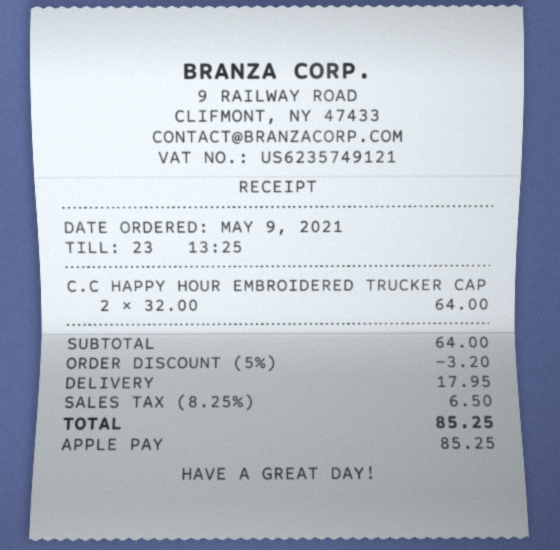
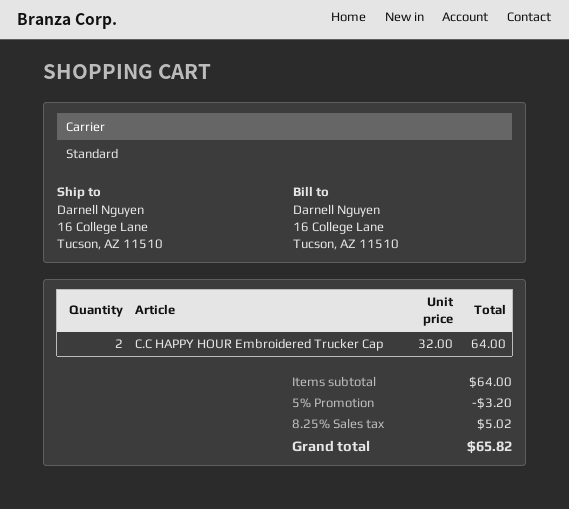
shipping: 17.95 -> none
tax: 8.25% = 6.50 -> 8.25% = 5.02
total: 85.25 -> 65.82

